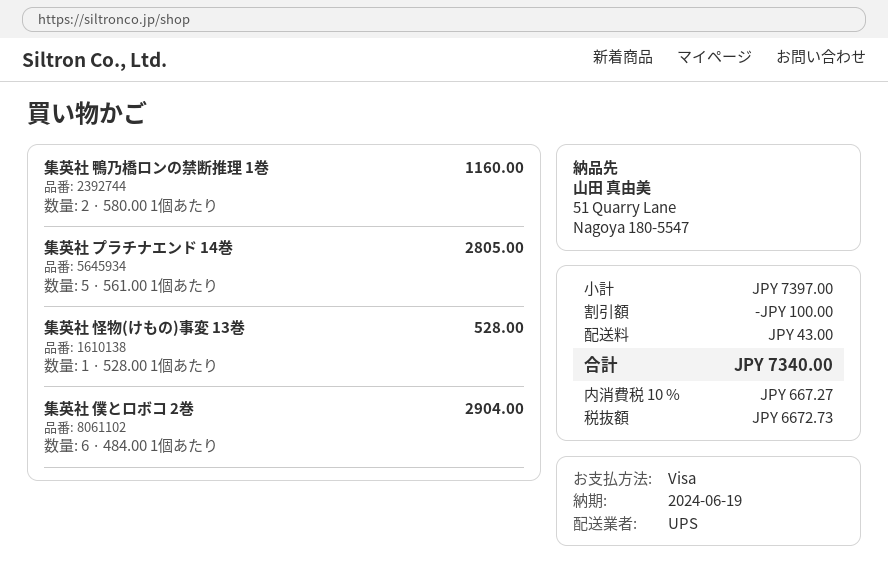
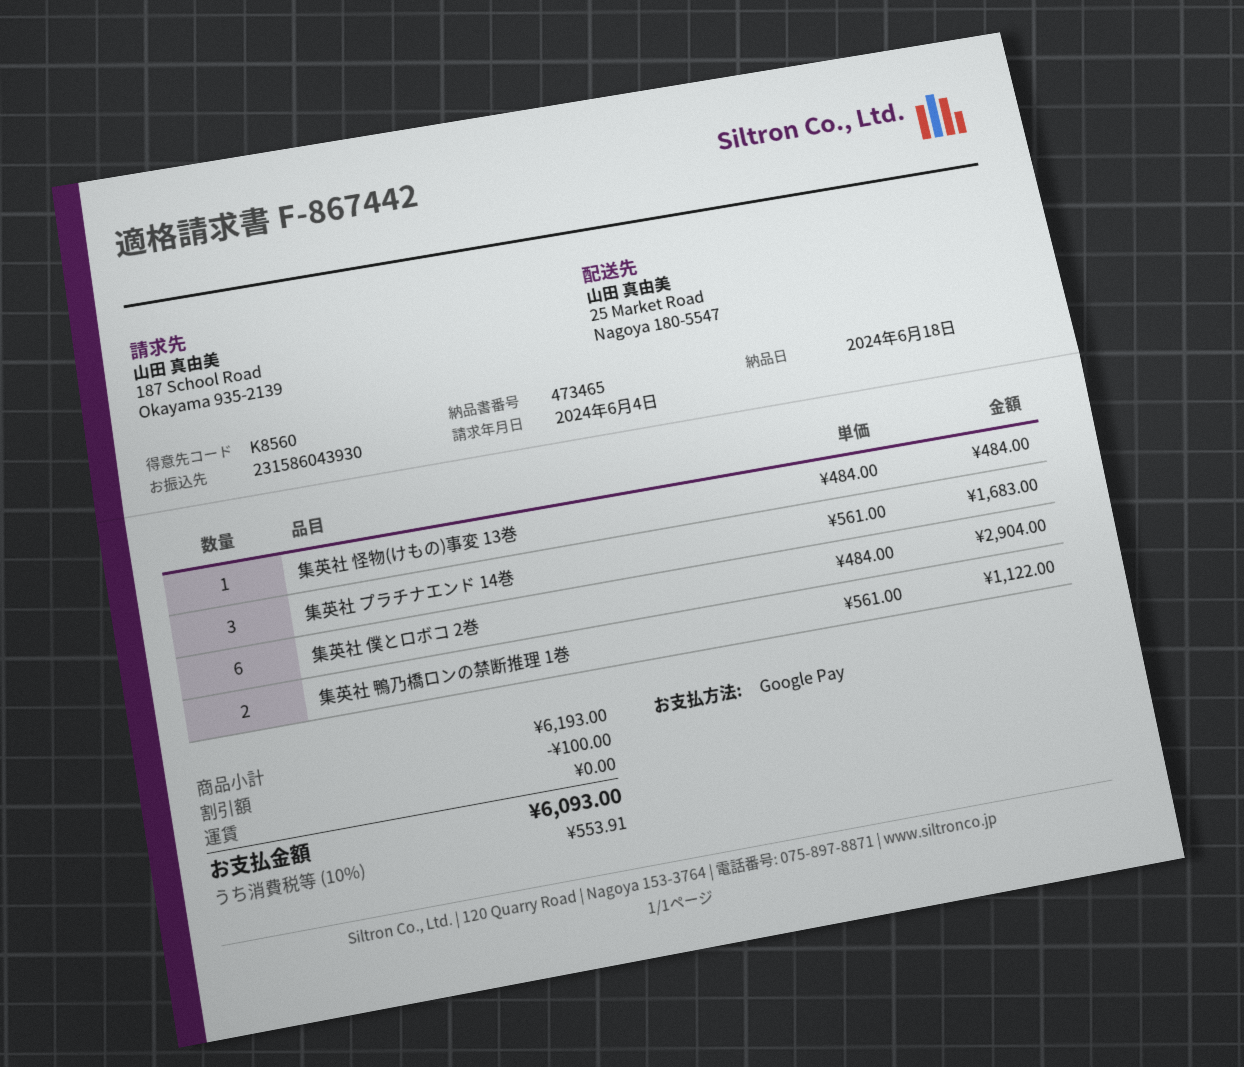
delivery date: 2024-06-19 -> 2024-06-18
payment method: Visa -> Google Pay
ship to: 51 Quarry Lane, Nagoya 180-5547 -> 25 Market Road, Nagoya 180-5547
集英社 鴨乃橋ロンの禁断推理 1巻: 2 x 580.00 = 1160.00 -> 2 x 561.00 = 1122.00
集英社 プラチナエンド 14巻: 5 x 561.00 = 2805.00 -> 3 x 561.00 = 1683.00
集英社 怪物(けもの)事変 13巻: 1 x 528.00 = 528.00 -> 1 x 484.00 = 484.00
subtotal: 7397.00 -> 6193.00
shipping: 43.00 -> 0.00
tax: 10% = 667.27 -> 10% = 553.91
total: 7340.00 -> 6093.00

